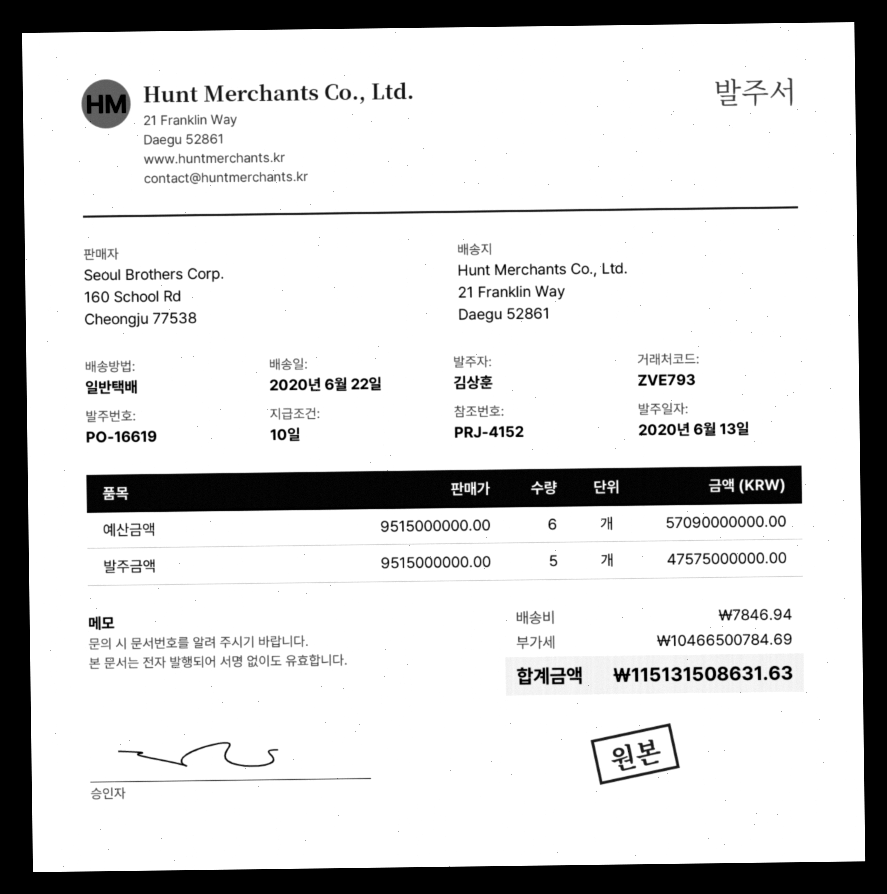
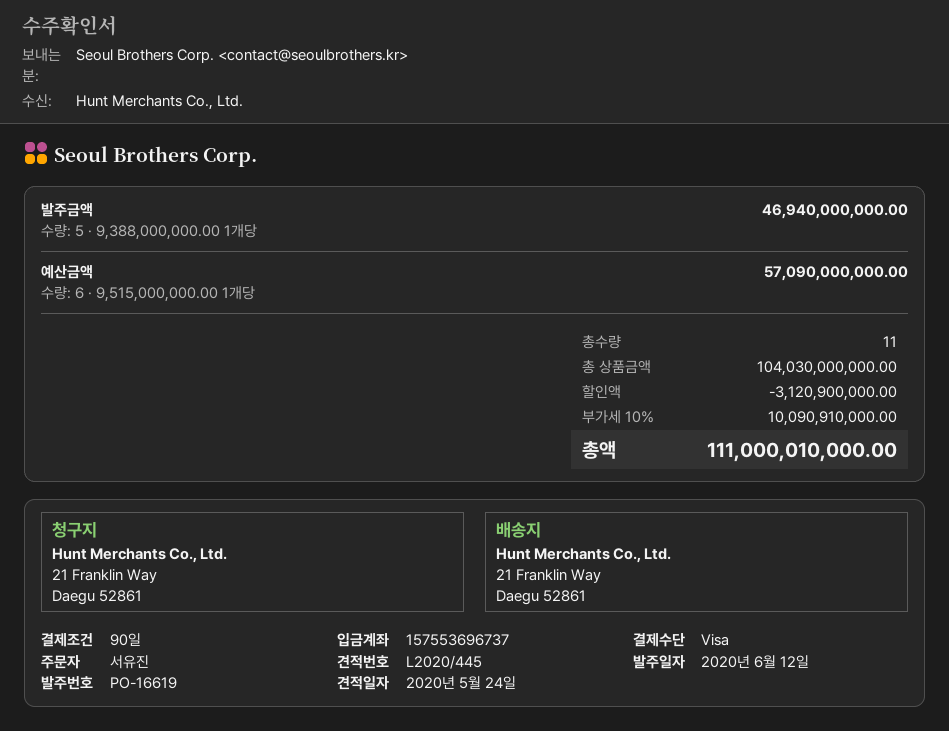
order date: 2020-06-13 -> 2020-06-12
payment terms: 10 days -> 90 days
ordered by: 김상훈 -> 서유진
발주금액: 5 x 9515000000.00 = 47575000000.00 -> 5 x 9388000000.00 = 46940000000.00
discount: none -> 3120900000.00
shipping: 7846.94 -> none
tax: 10466500784.69 -> 10090910000.00
total: 115131508631.63 -> 111000010000.00

